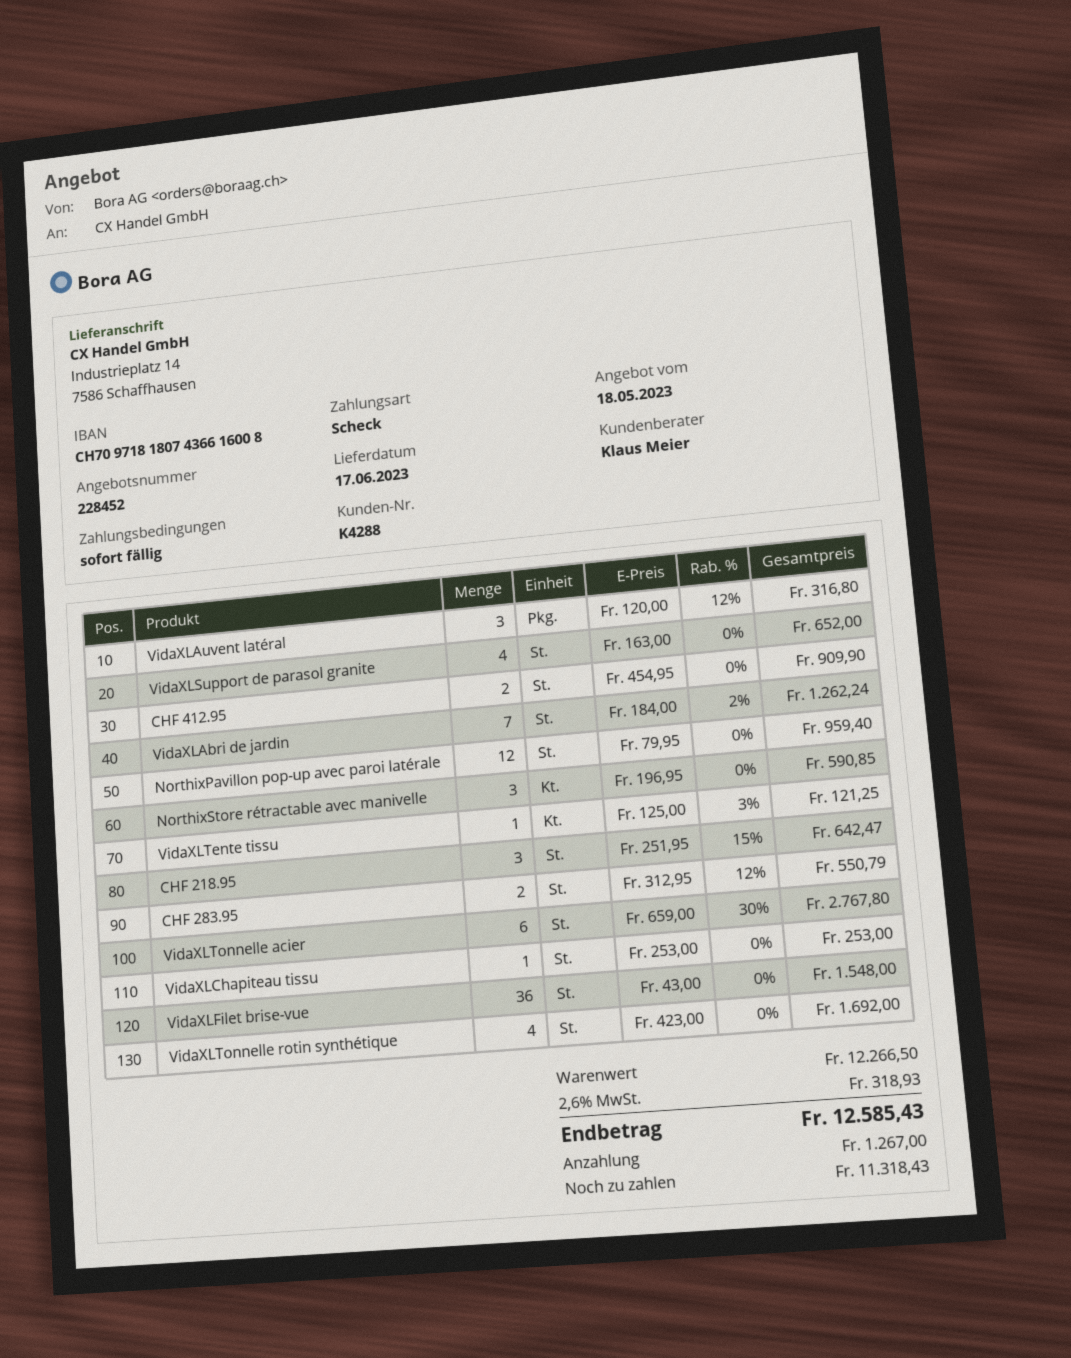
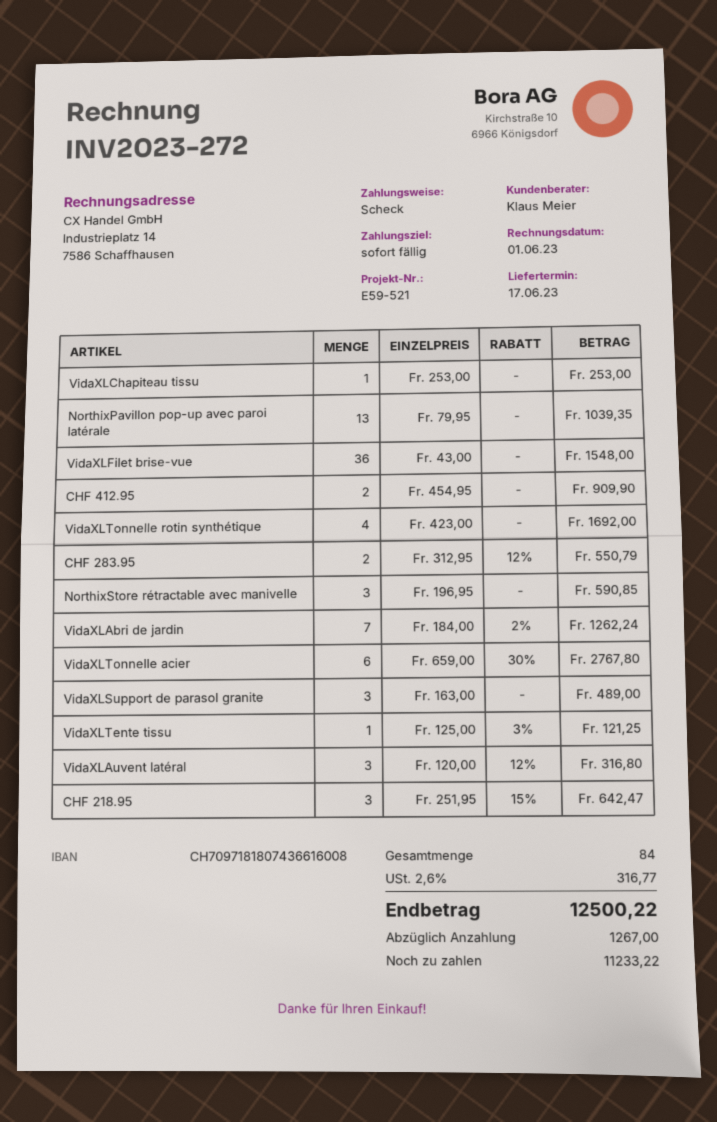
VidaXLSupport de parasol granite: 4 x 163.00 = 652.00 -> 3 x 163.00 = 489.00
NorthixPavillon pop-up avec paroi latérale: 12 x 79.95 = 959.40 -> 13 x 79.95 = 1039.35
tax: 2.6% = 318.93 -> 2.6% = 316.77
total: 12585.43 -> 12500.22
balance: 11318.43 -> 11233.22

